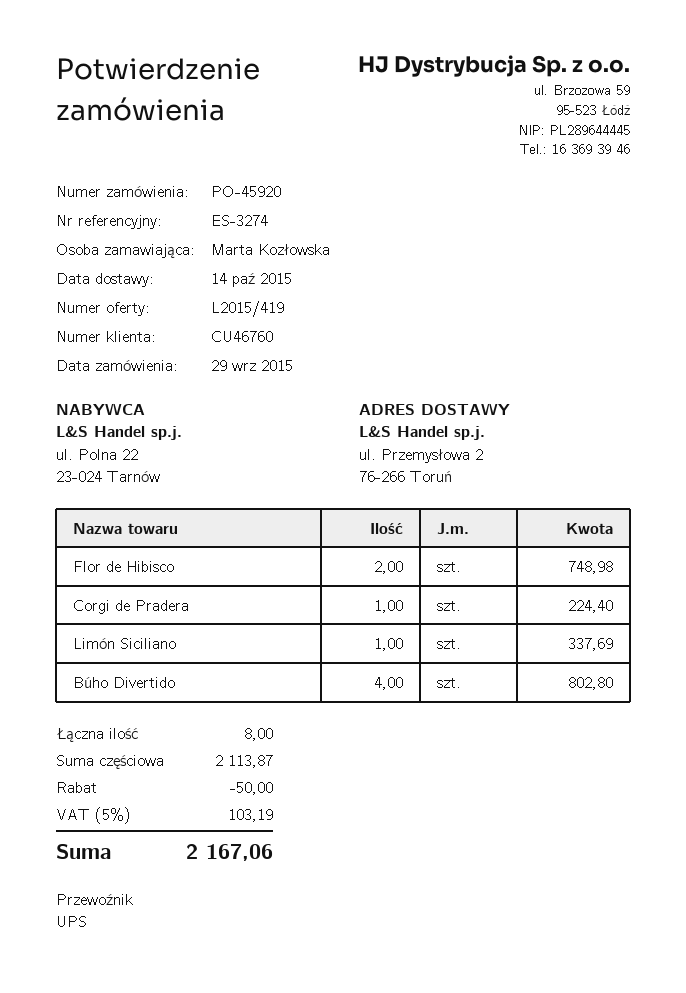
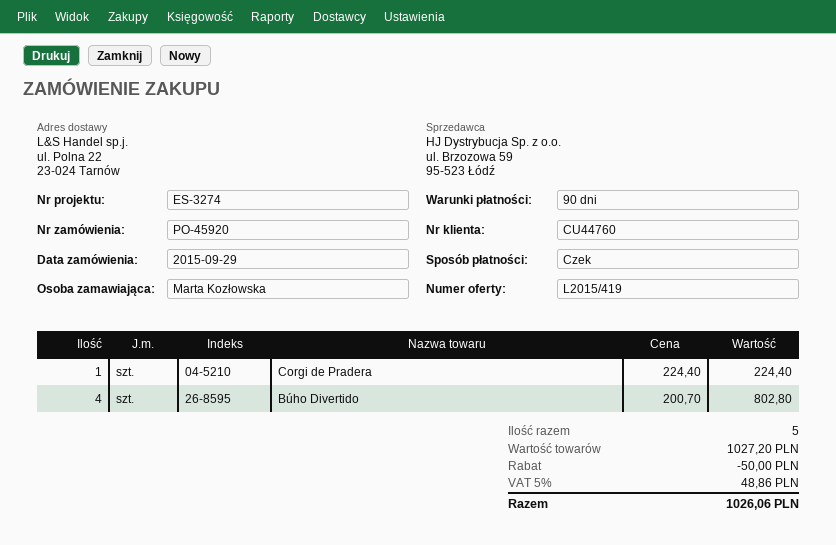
customer number: CU46760 -> CU44760
ship to: ul. Przemysłowa 2, 76-266 Toruń -> ul. Polna 22, 23-024 Tarnów
Flor de Hibisco: 2 for 748.98 -> none
Limón Siciliano: 1 for 337.69 -> none
total quantity: 8 -> 5
subtotal: 2113.87 -> 1027.20
tax: 5% = 103.19 -> 5% = 48.86
total: 2167.06 -> 1026.06

